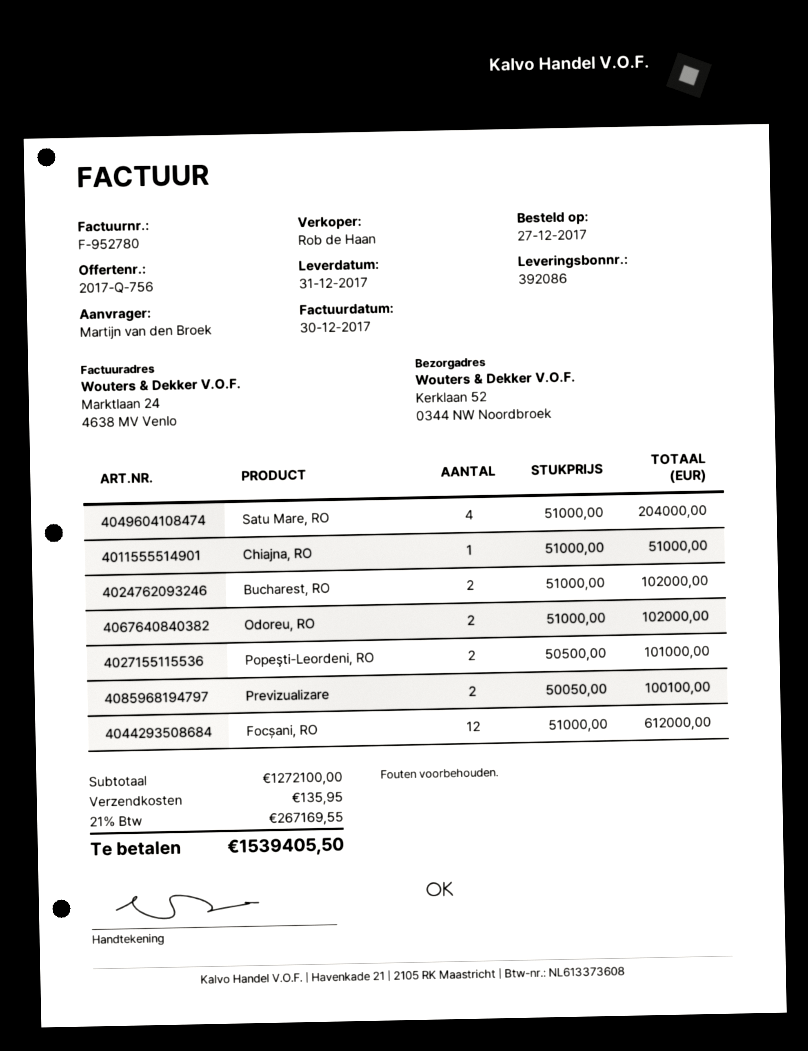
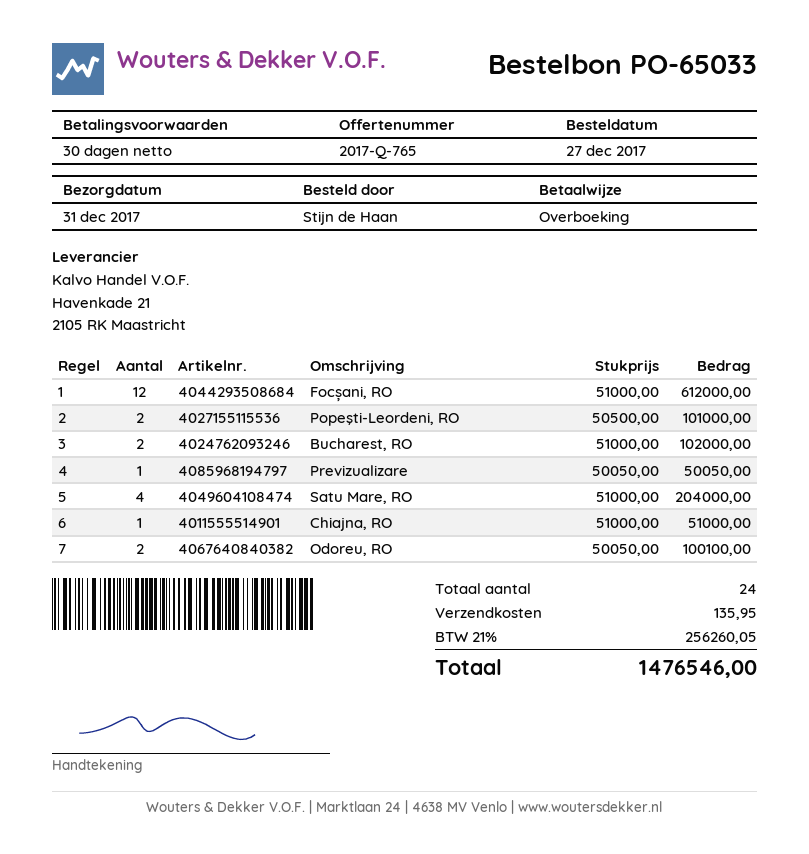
quote number: 2017-Q-756 -> 2017-Q-765
ordered by: Martijn van den Broek -> Stijn de Haan
Odoreu, RO: 2 x 51000.00 = 102000.00 -> 2 x 50050.00 = 100100.00
Previzualizare: 2 x 50050.00 = 100100.00 -> 1 x 50050.00 = 50050.00
tax: 21% = 267169.55 -> 21% = 256260.05
total: 1539405.50 -> 1476546.00

